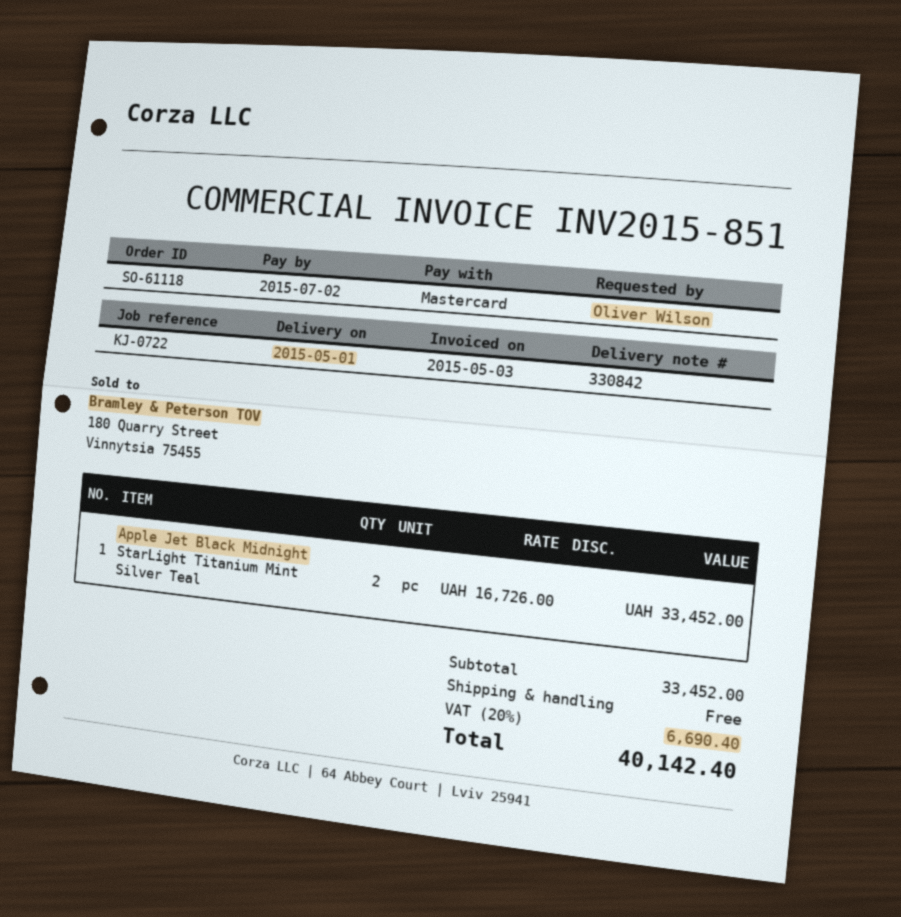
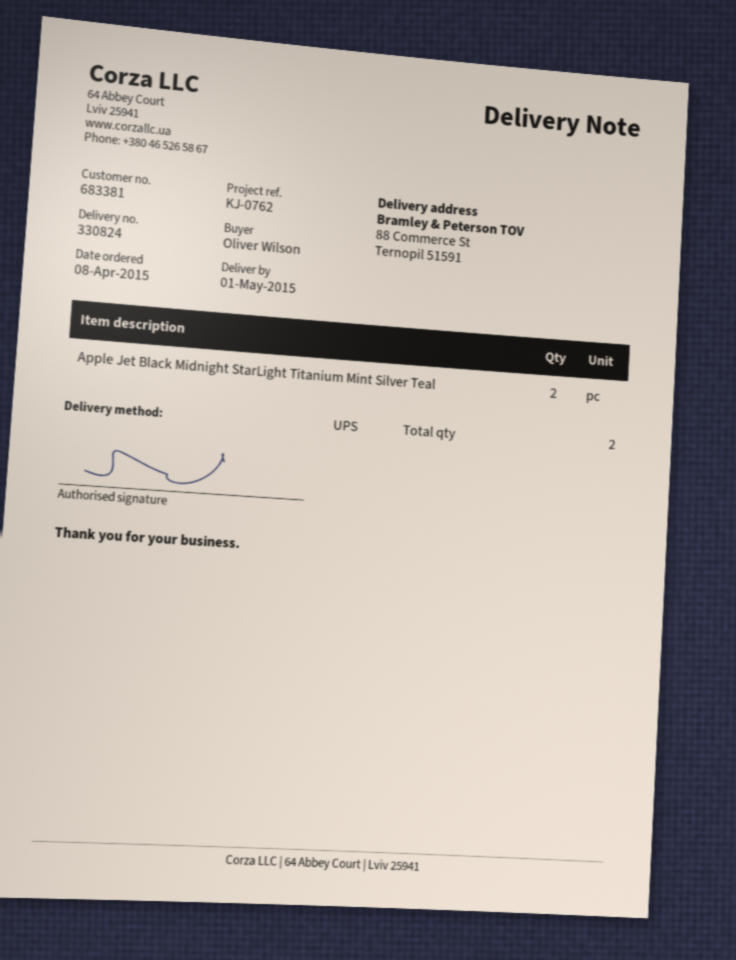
delivery note number: 330842 -> 330824
reference: KJ-0722 -> KJ-0762

